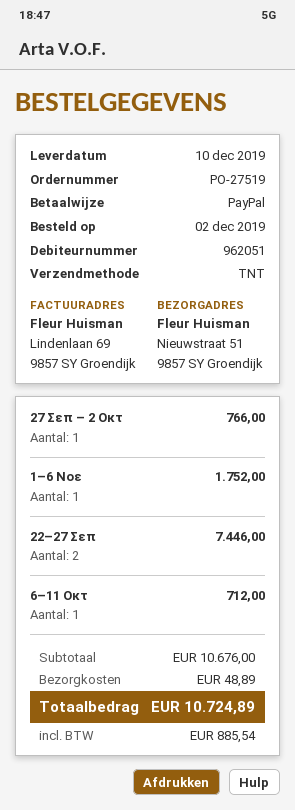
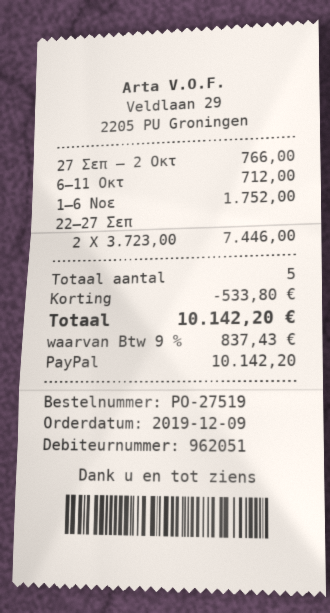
order date: 2019-12-02 -> 2019-12-09
discount: none -> 533.80
shipping: 48.89 -> none
tax: 885.54 -> 837.43
total: 10724.89 -> 10142.20

